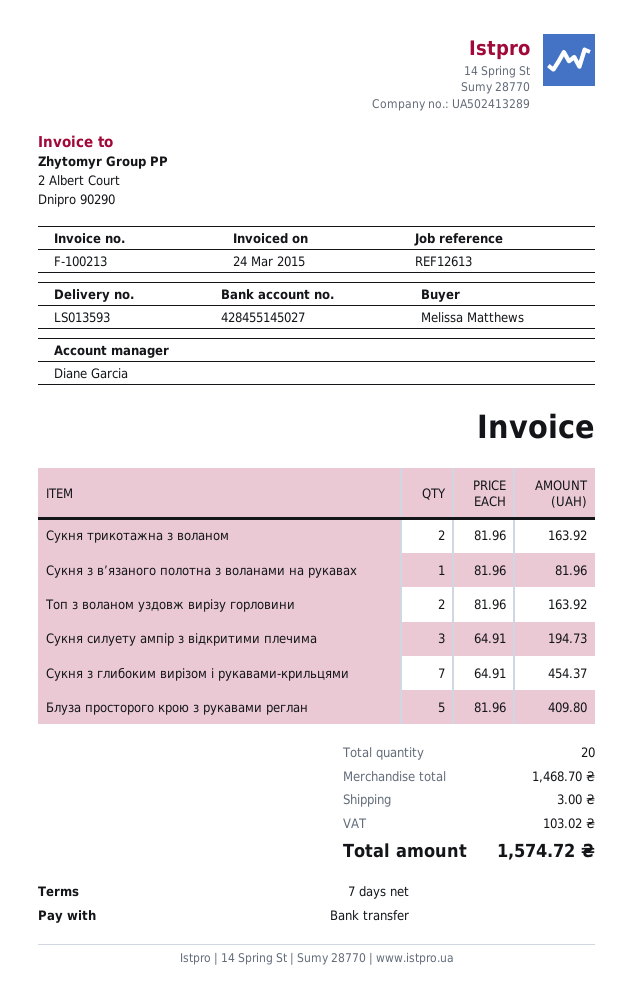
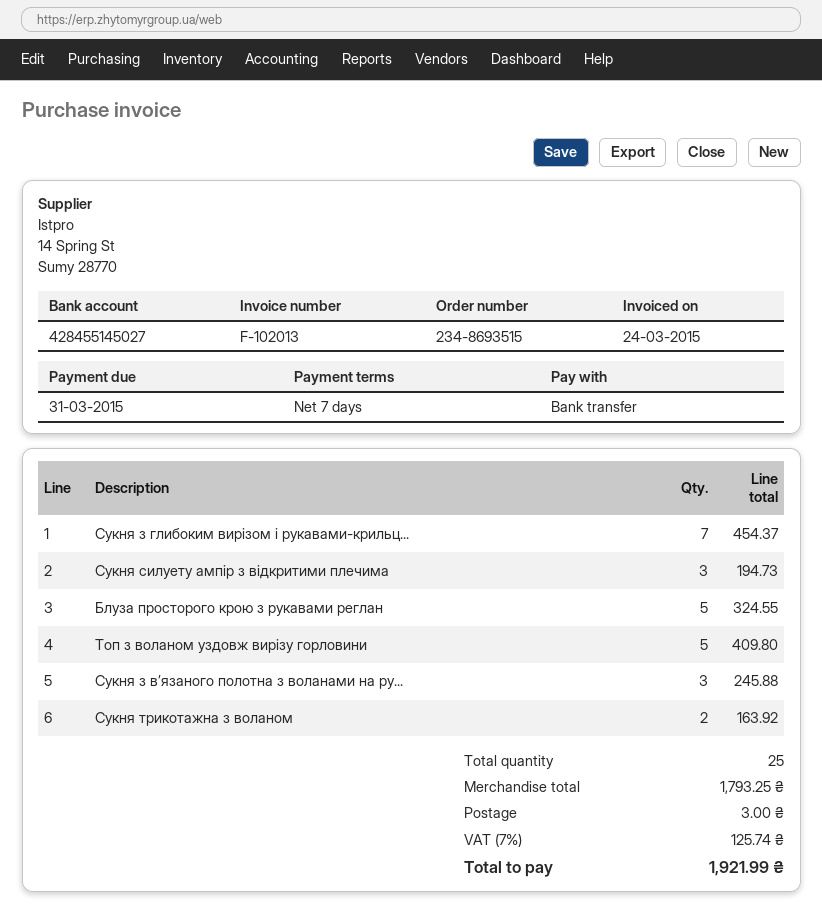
invoice number: F-100213 -> F-102013
Сукня з в’язаного полотна з воланами на рукавах: 1 for 81.96 -> 3 for 245.88
Топ з воланом уздовж вирізу горловини: 2 for 163.92 -> 5 for 409.80
Блуза просторого крою з рукавами реглан: 5 for 409.80 -> 5 for 324.55
total quantity: 20 -> 25
subtotal: 1468.70 -> 1793.25
tax: 103.02 -> 125.74
total: 1574.72 -> 1921.99

